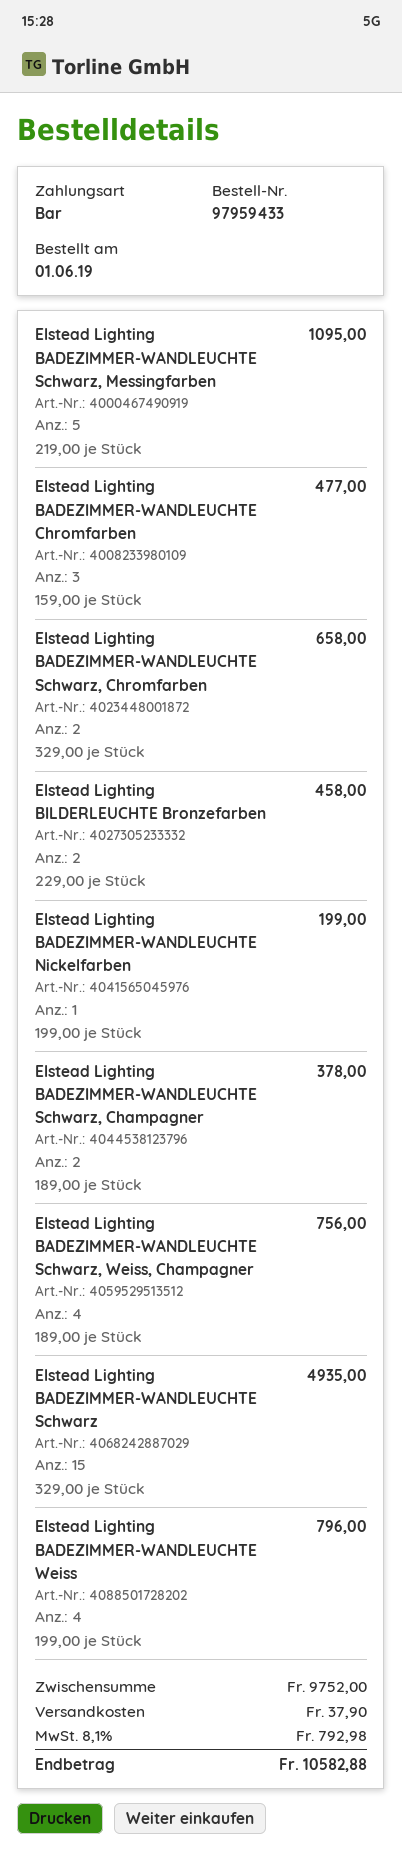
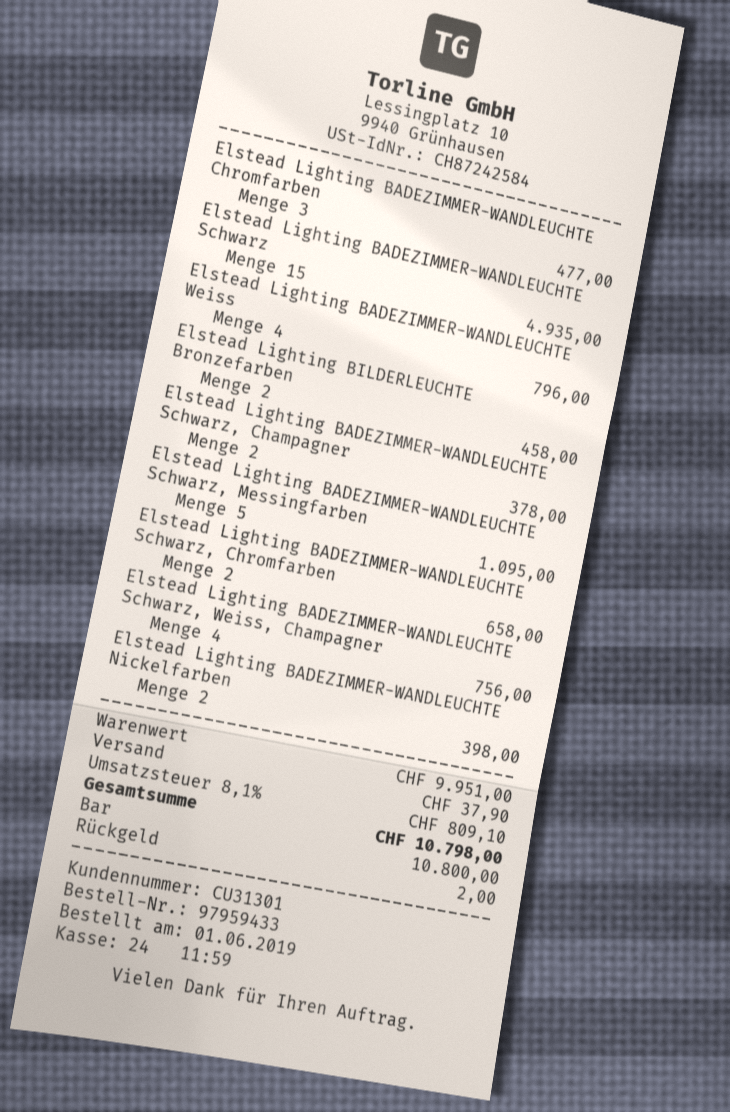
Elstead Lighting BADEZIMMER-WANDLEUCHTE Nickelfarben: 1 for 199.00 -> 2 for 398.00
subtotal: 9752.00 -> 9951.00
tax: 8.1% = 792.98 -> 8.1% = 809.10
total: 10582.88 -> 10798.00

